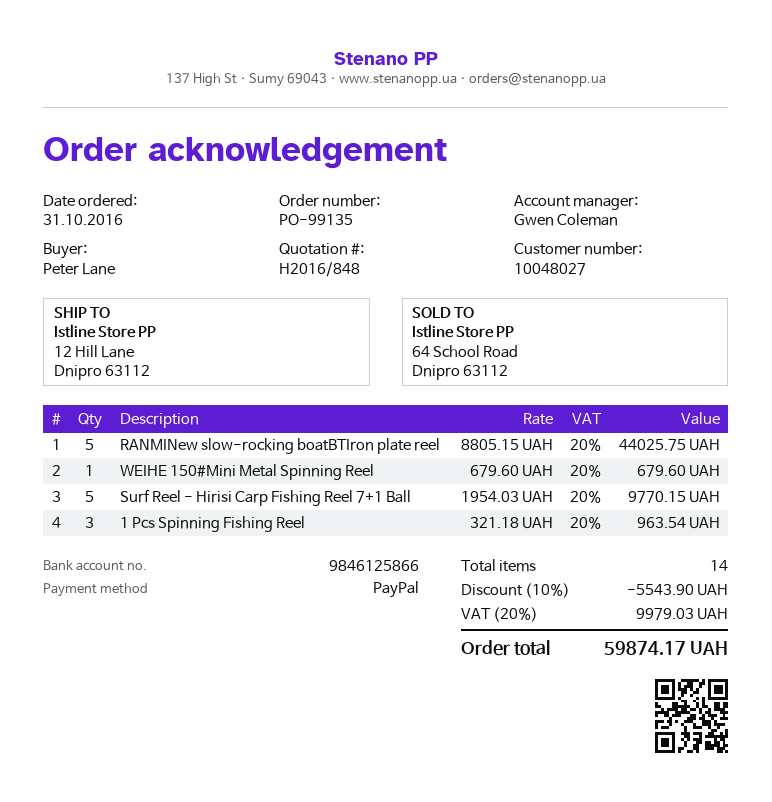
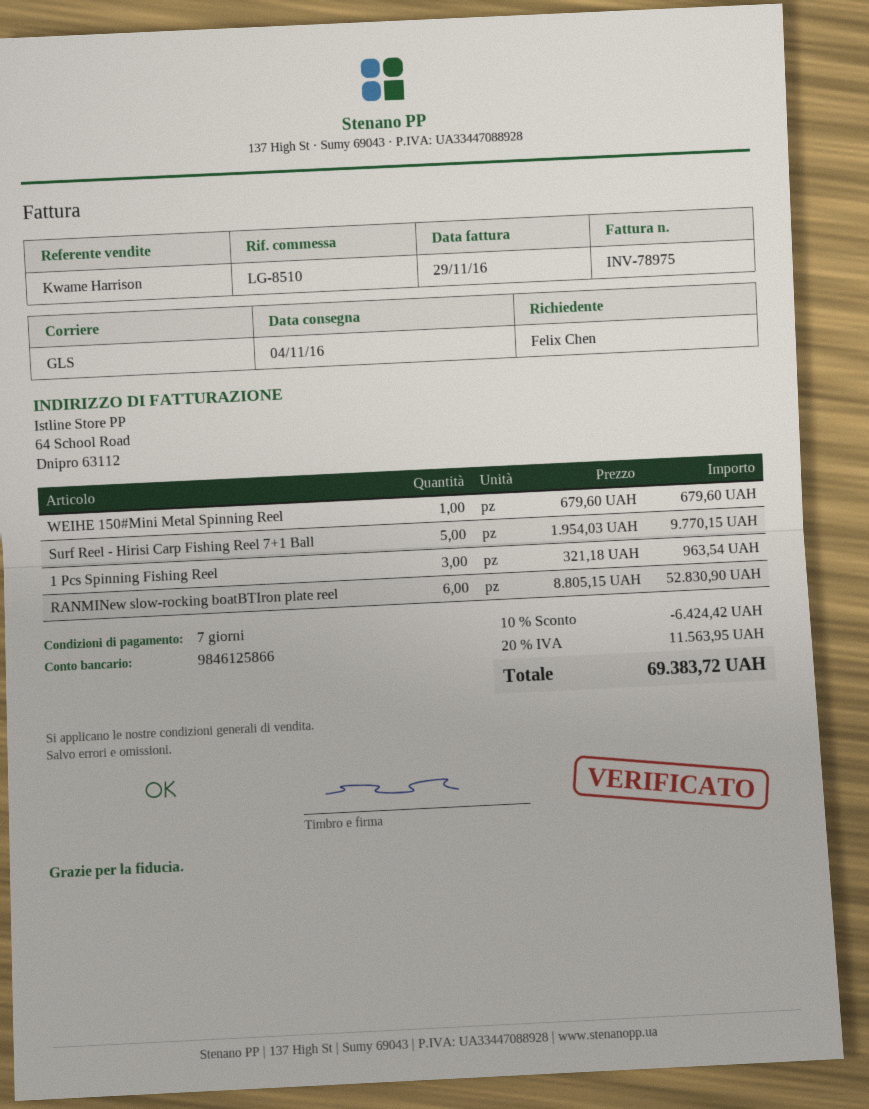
ordered by: Peter Lane -> Felix Chen
sales rep: Gwen Coleman -> Kwame Harrison
RANMINew slow-rocking boatBTIron plate reel: 5 x 8805.15 = 44025.75 -> 6 x 8805.15 = 52830.90
discount: 10% = 5543.90 -> 10% = 6424.42
tax: 20% = 9979.03 -> 20% = 11563.95
total: 59874.17 -> 69383.72

